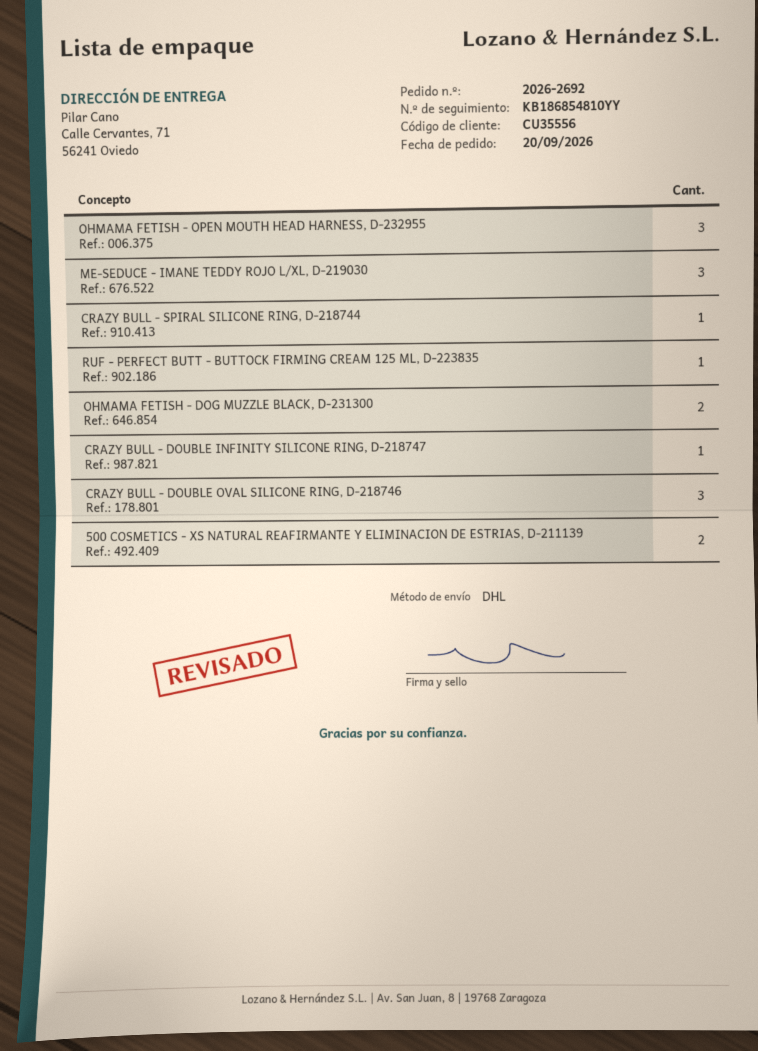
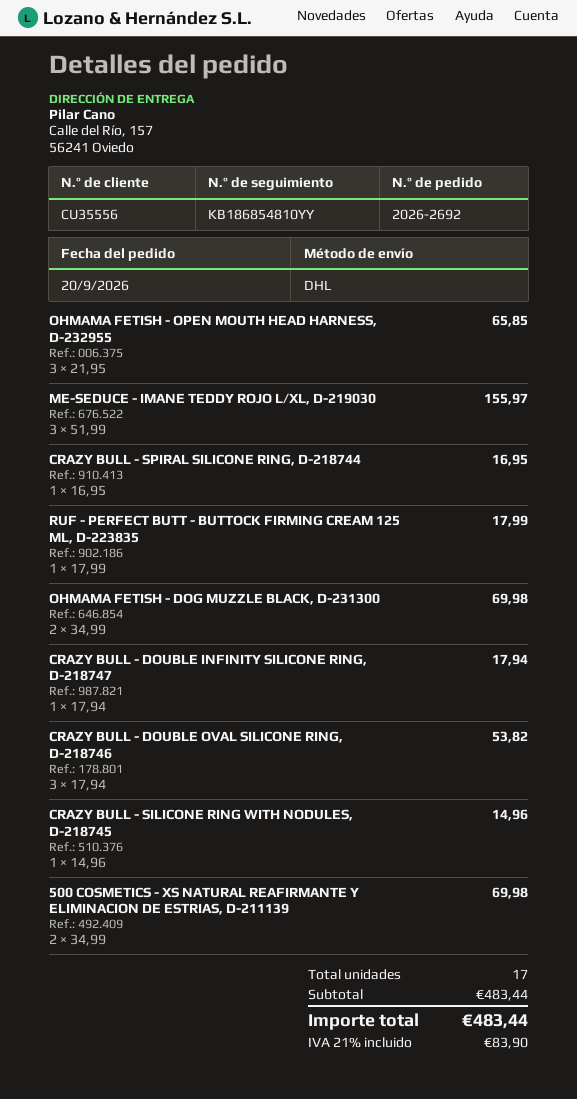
ship to: Calle Cervantes, 71, 56241 Oviedo -> Calle del Río, 157, 56241 Oviedo
CRAZY BULL - SILICONE RING WITH NODULES, D-218745: none -> 1

